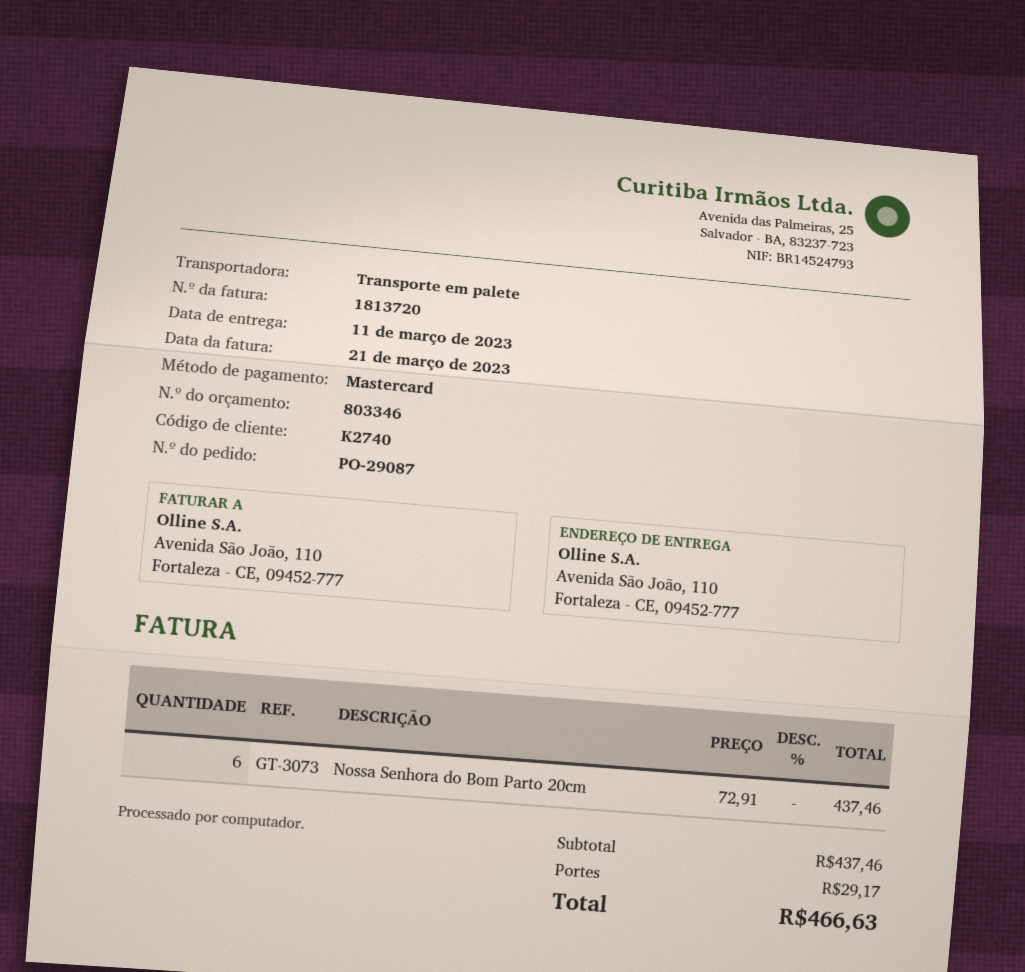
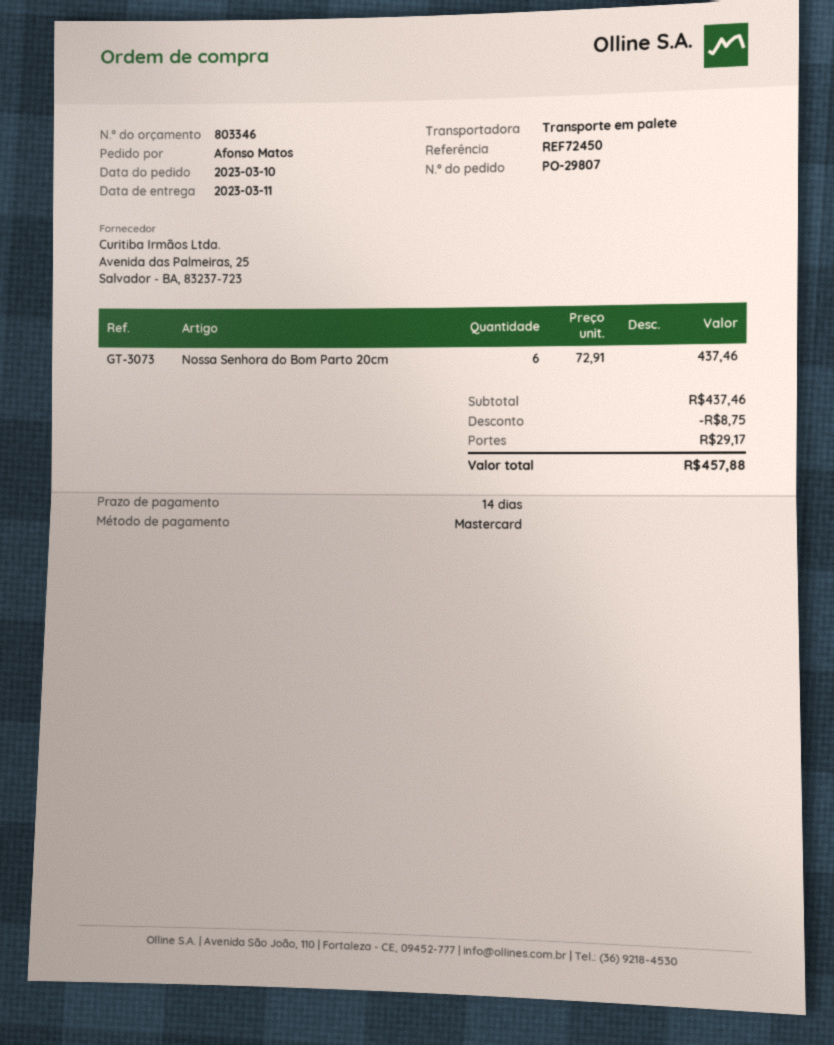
order number: PO-29087 -> PO-29807
discount: none -> 8.75
total: 466.63 -> 457.88

